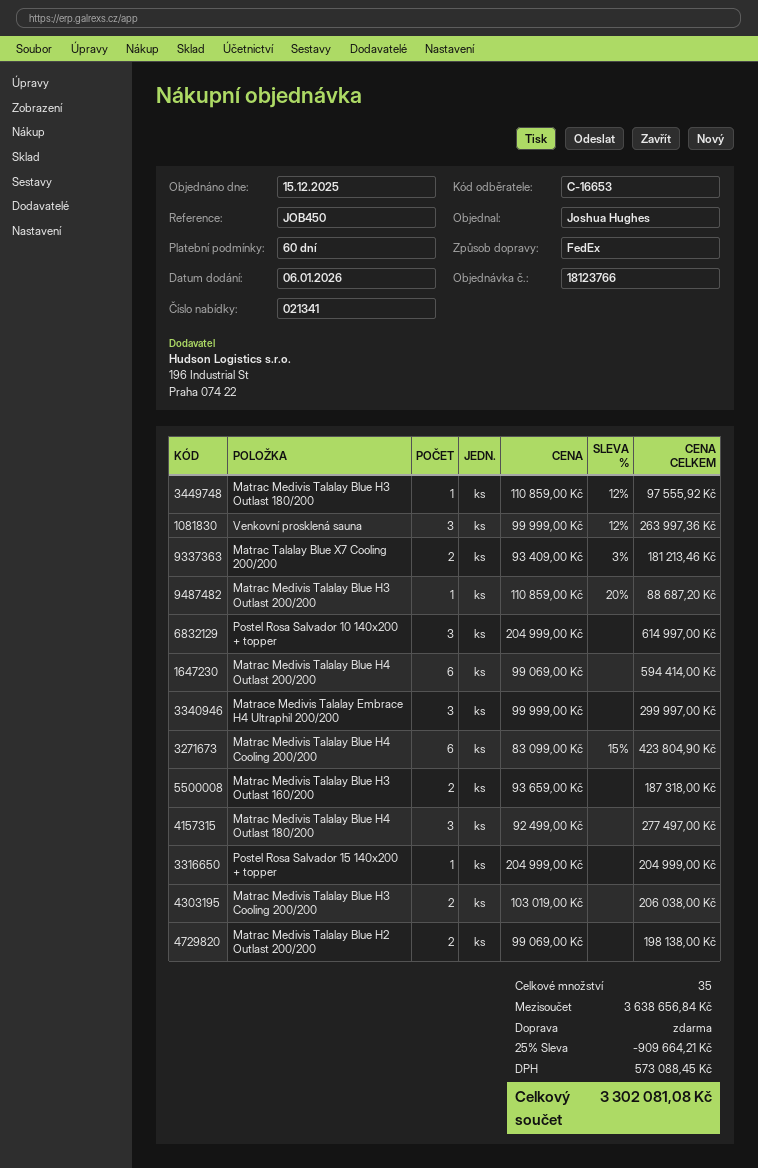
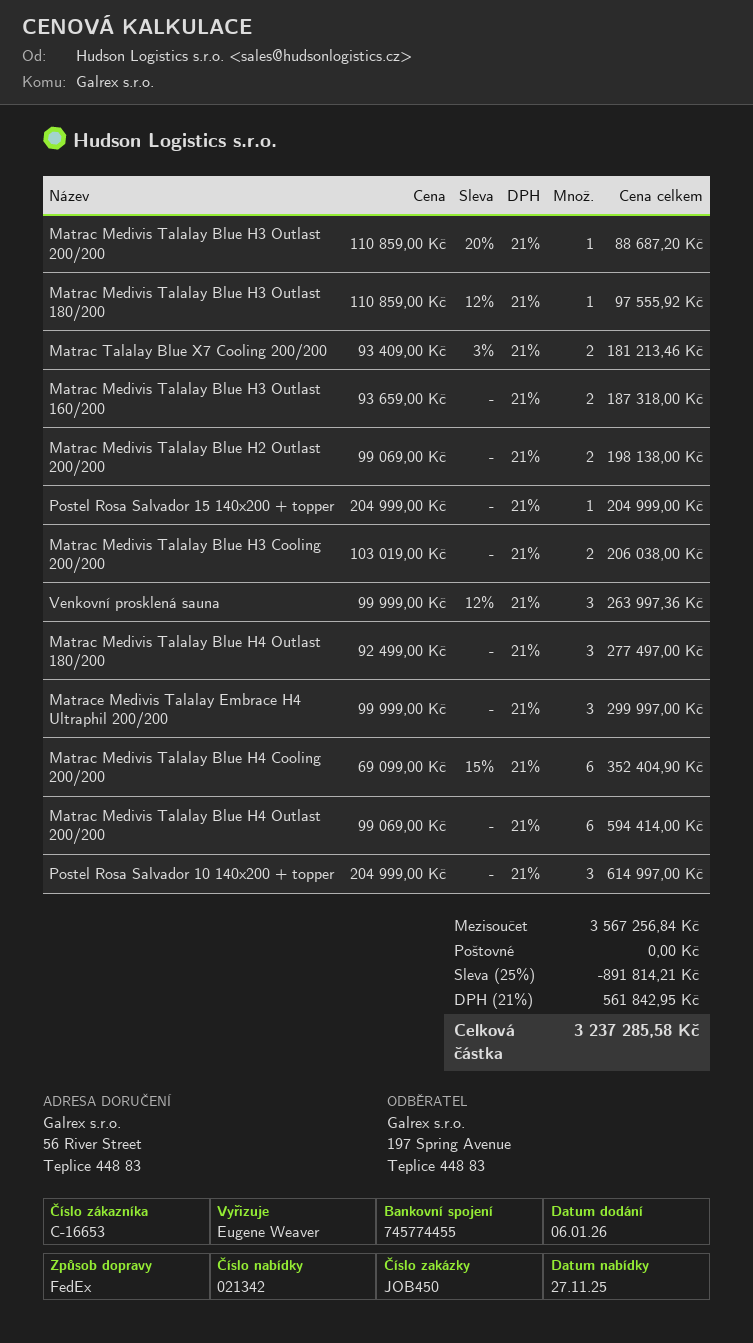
quote number: 021341 -> 021342
Matrac Medivis Talalay Blue H4 Cooling 200/200: 6 x 83099.00 - 15% = 423804.90 -> 6 x 69099.00 - 15% = 352404.90
subtotal: 3638656.84 -> 3567256.84
discount: 25% = 909664.21 -> 25% = 891814.21
tax: 573088.45 -> 561842.95
total: 3302081.08 -> 3237285.58

